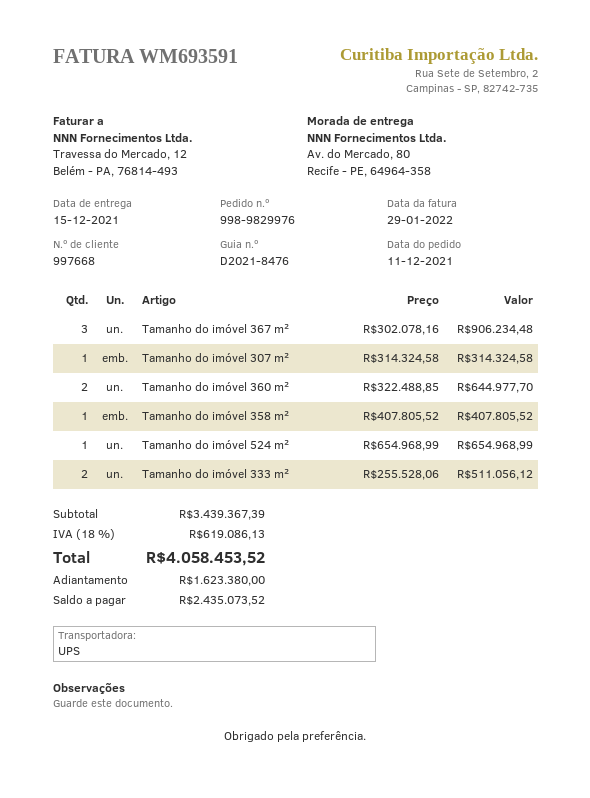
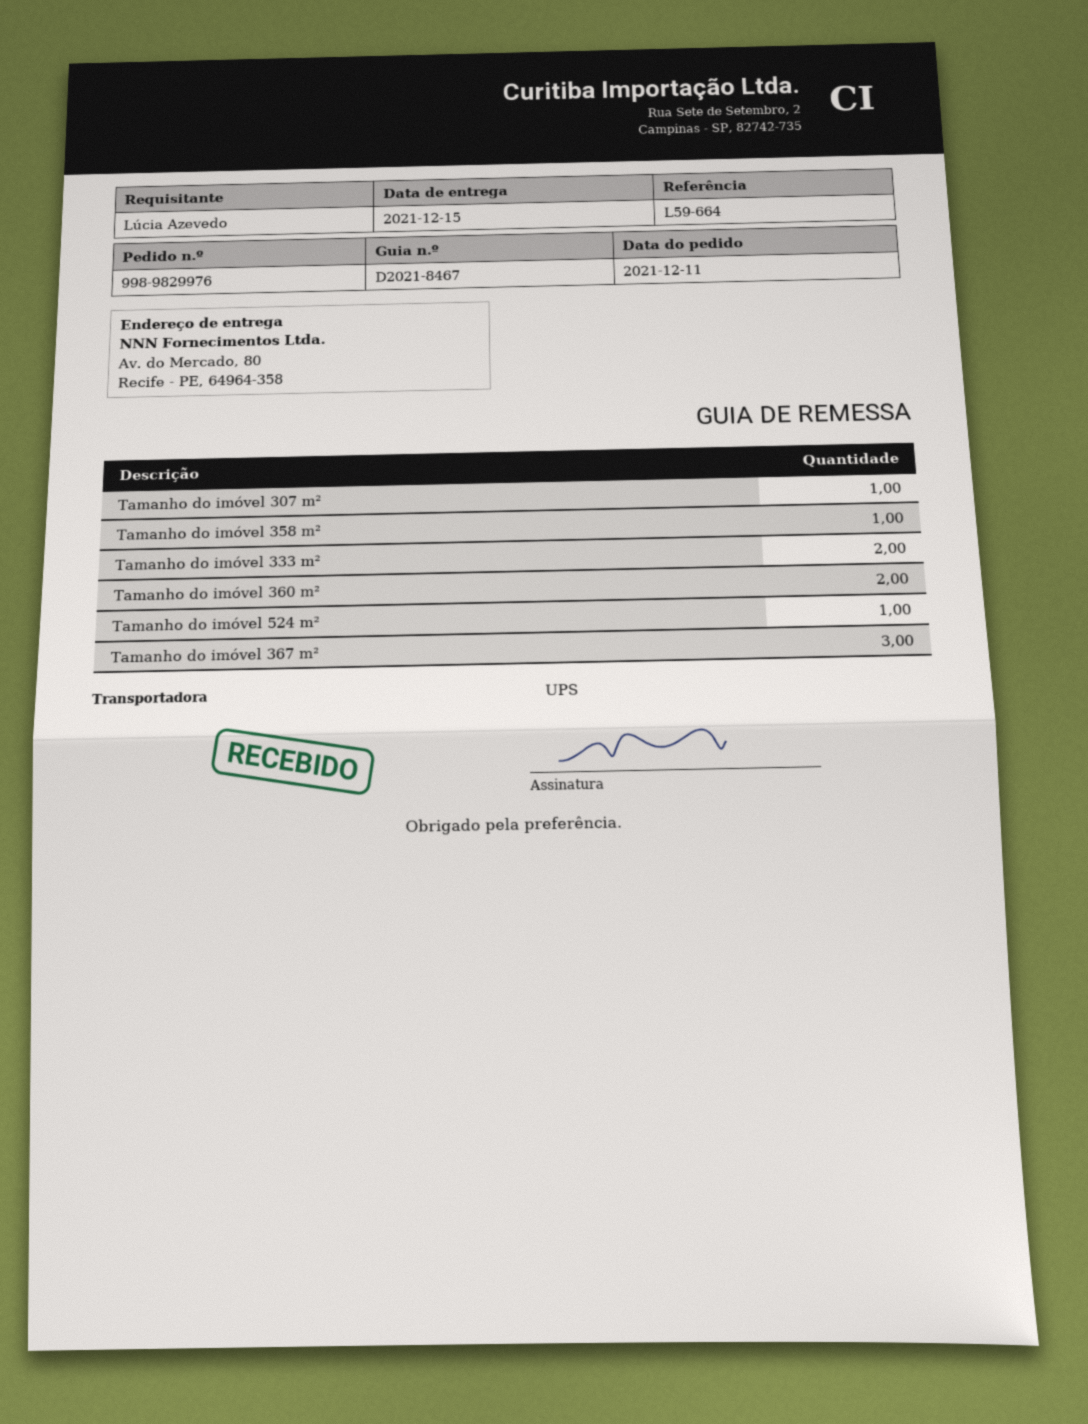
delivery note number: D2021-8476 -> D2021-8467

